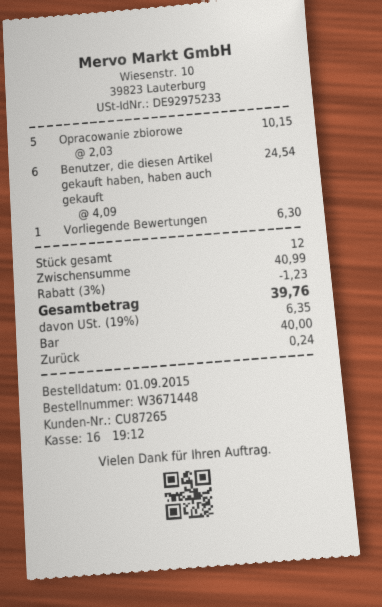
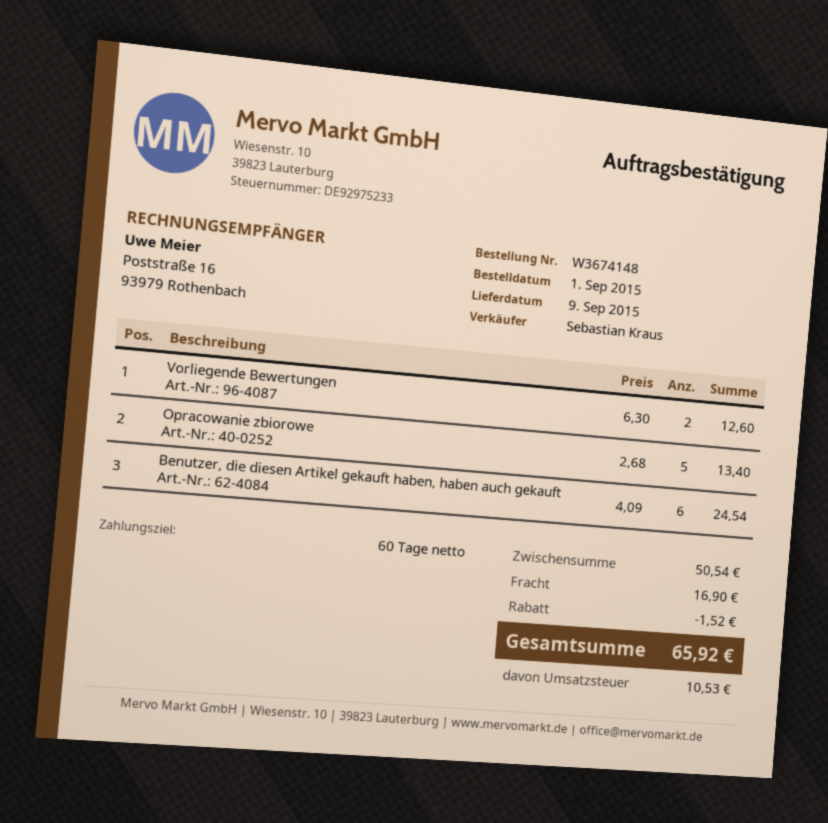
order number: W3671448 -> W3674148
Opracowanie zbiorowe: 5 x 2.03 = 10.15 -> 5 x 2.68 = 13.40
Vorliegende Bewertungen: 1 x 6.30 = 6.30 -> 2 x 6.30 = 12.60
subtotal: 40.99 -> 50.54
discount: 1.23 -> 1.52
shipping: none -> 16.90
tax: 6.35 -> 10.53
total: 39.76 -> 65.92

